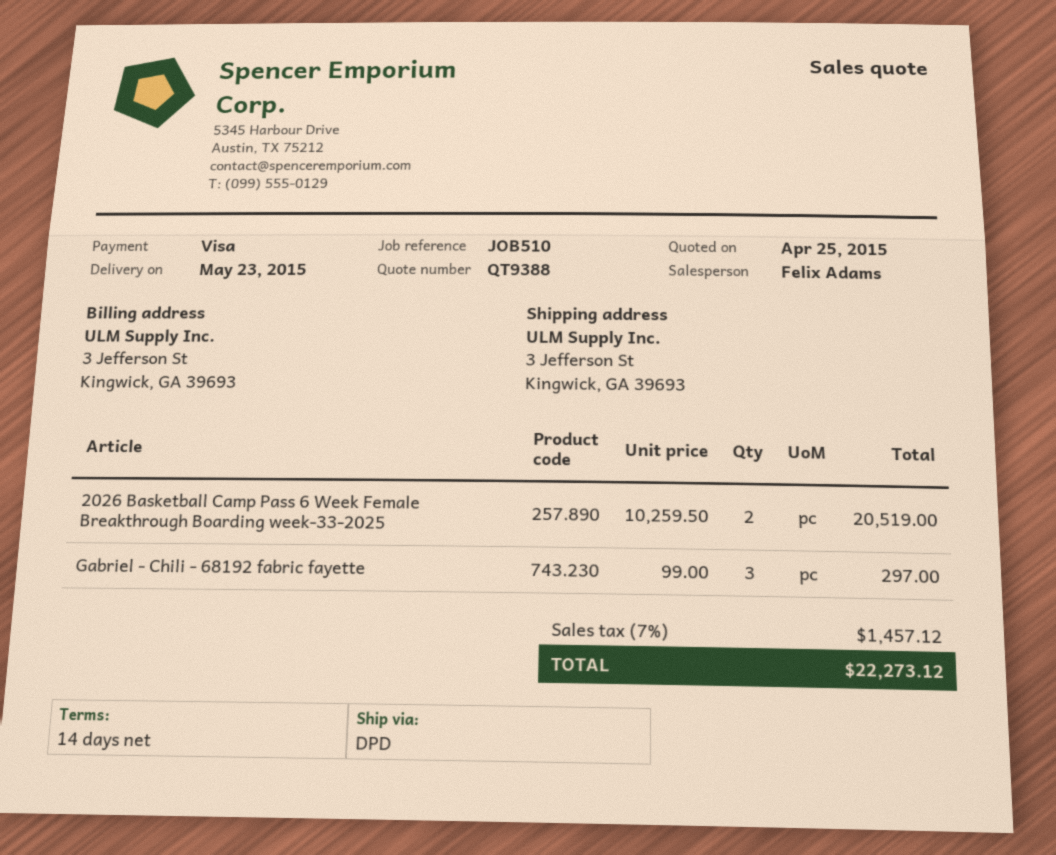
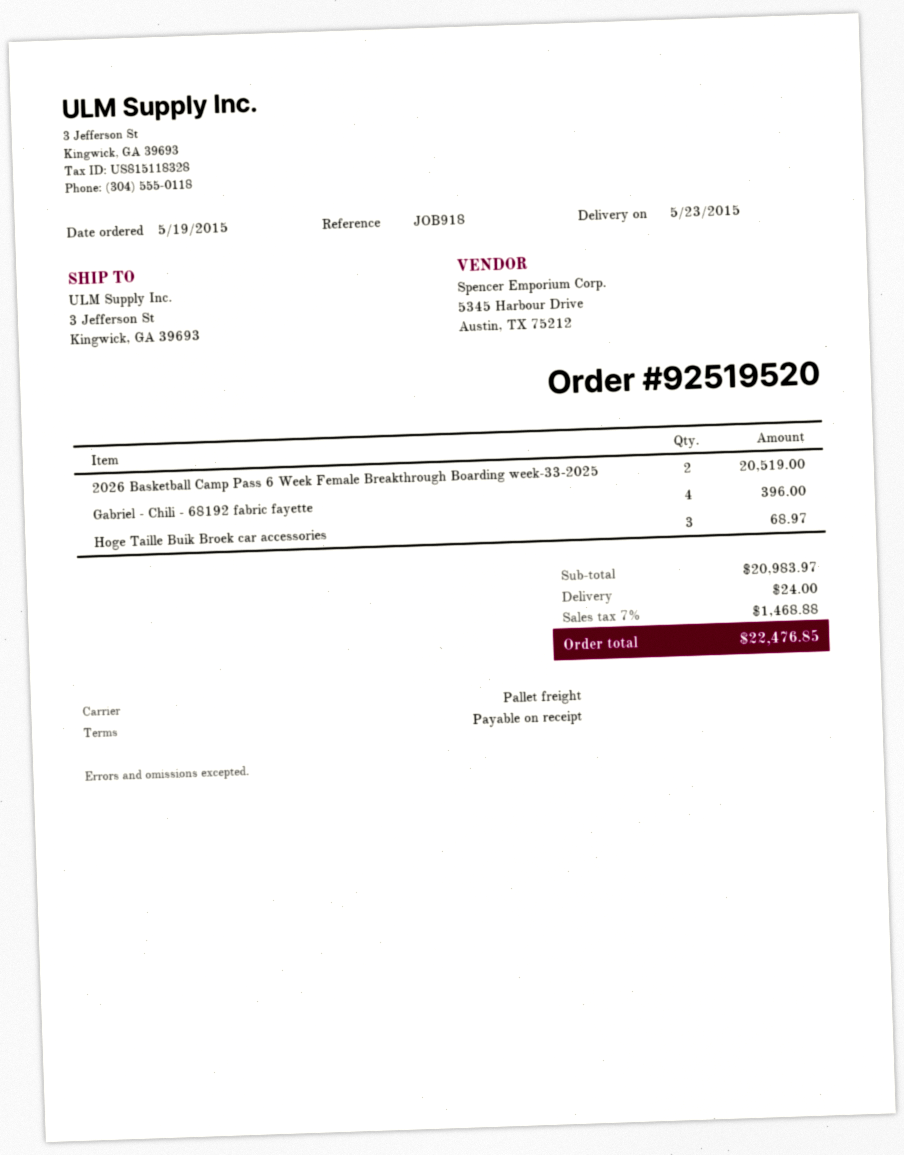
payment terms: 14 days -> on receipt
reference: JOB510 -> JOB918
shipping method: DPD -> pallet freight
Gabriel - Chili - 68192 fabric fayette: 3 for 297.00 -> 4 for 396.00
Hoge Taille Buik Broek car accessories: none -> 3 for 68.97
shipping: none -> 24.00
tax: 7% = 1457.12 -> 7% = 1468.88
total: 22273.12 -> 22476.85

